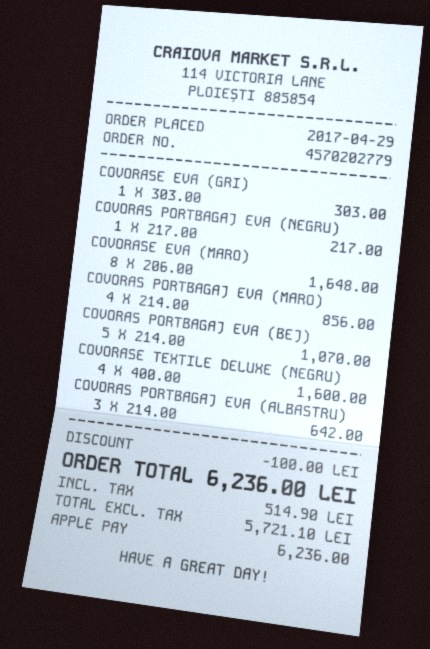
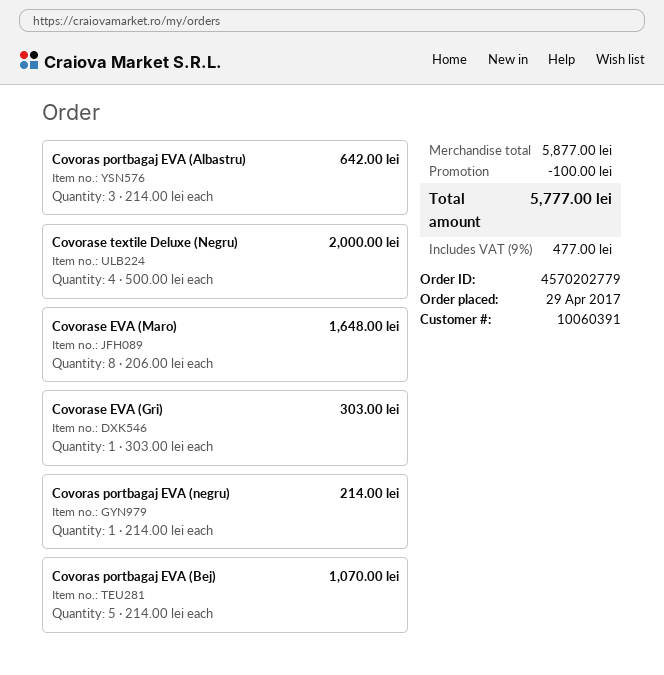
COVORAS PORTBAGAJ EVA (NEGRU): 1 x 217.00 = 217.00 -> 1 x 214.00 = 214.00
COVORAS PORTBAGAJ EVA (MARO): 4 x 214.00 = 856.00 -> none
COVORASE TEXTILE DELUXE (NEGRU): 4 x 400.00 = 1600.00 -> 4 x 500.00 = 2000.00
tax: 514.90 -> 477.00
total: 6236.00 -> 5777.00

